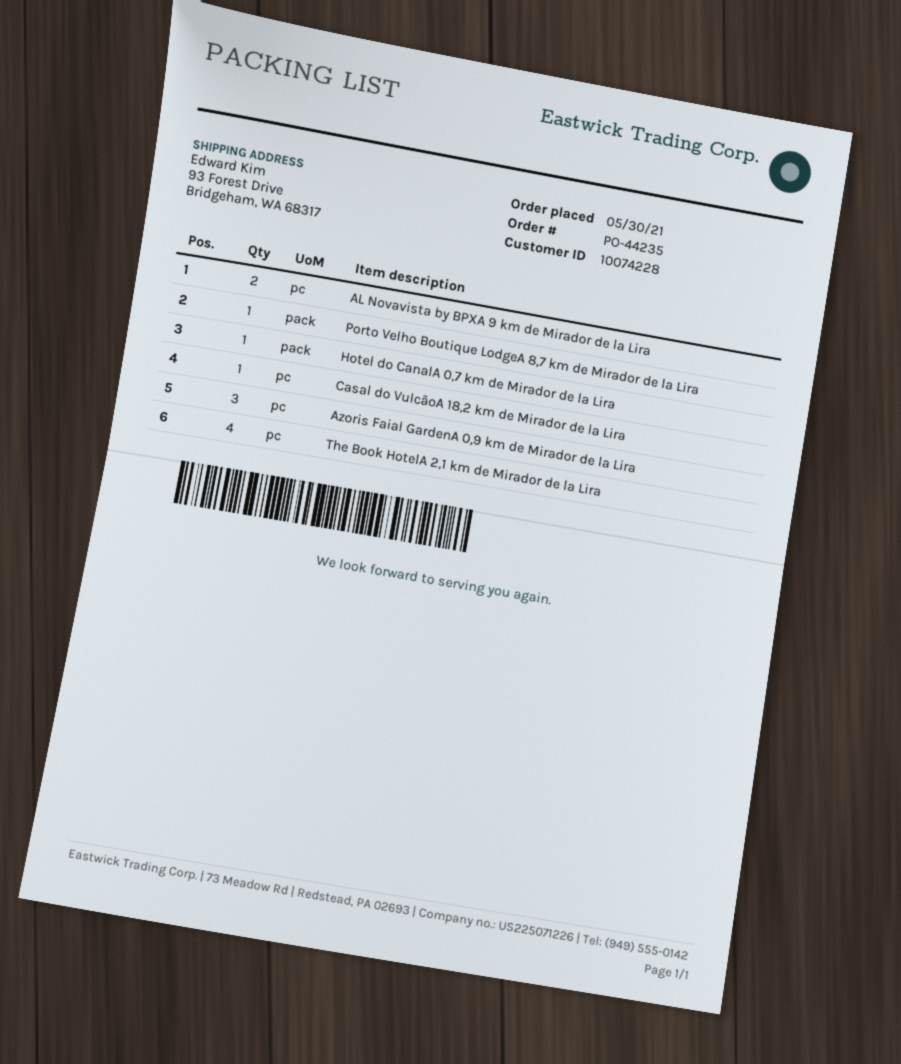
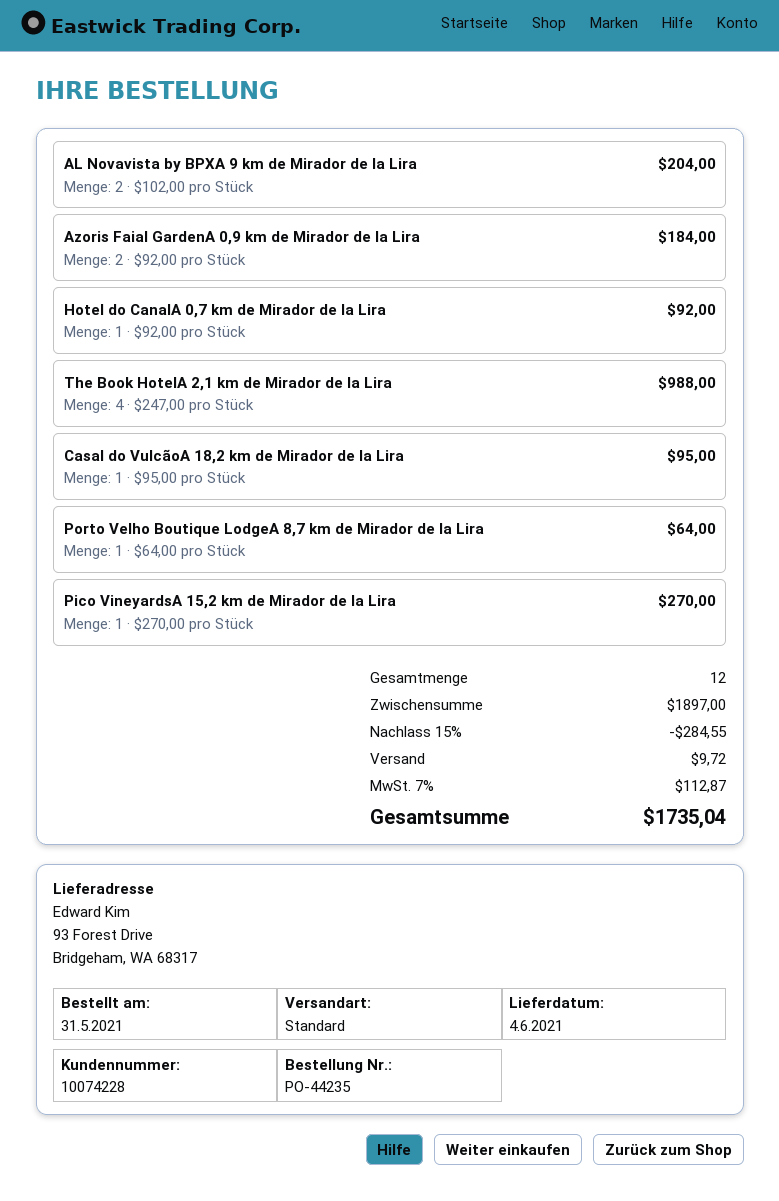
order date: 2021-05-30 -> 2021-05-31
Azoris Faial GardenA 0,9 km de Mirador de la Lira: 3 -> 2
Pico VineyardsA 15,2 km de Mirador de la Lira: none -> 1

